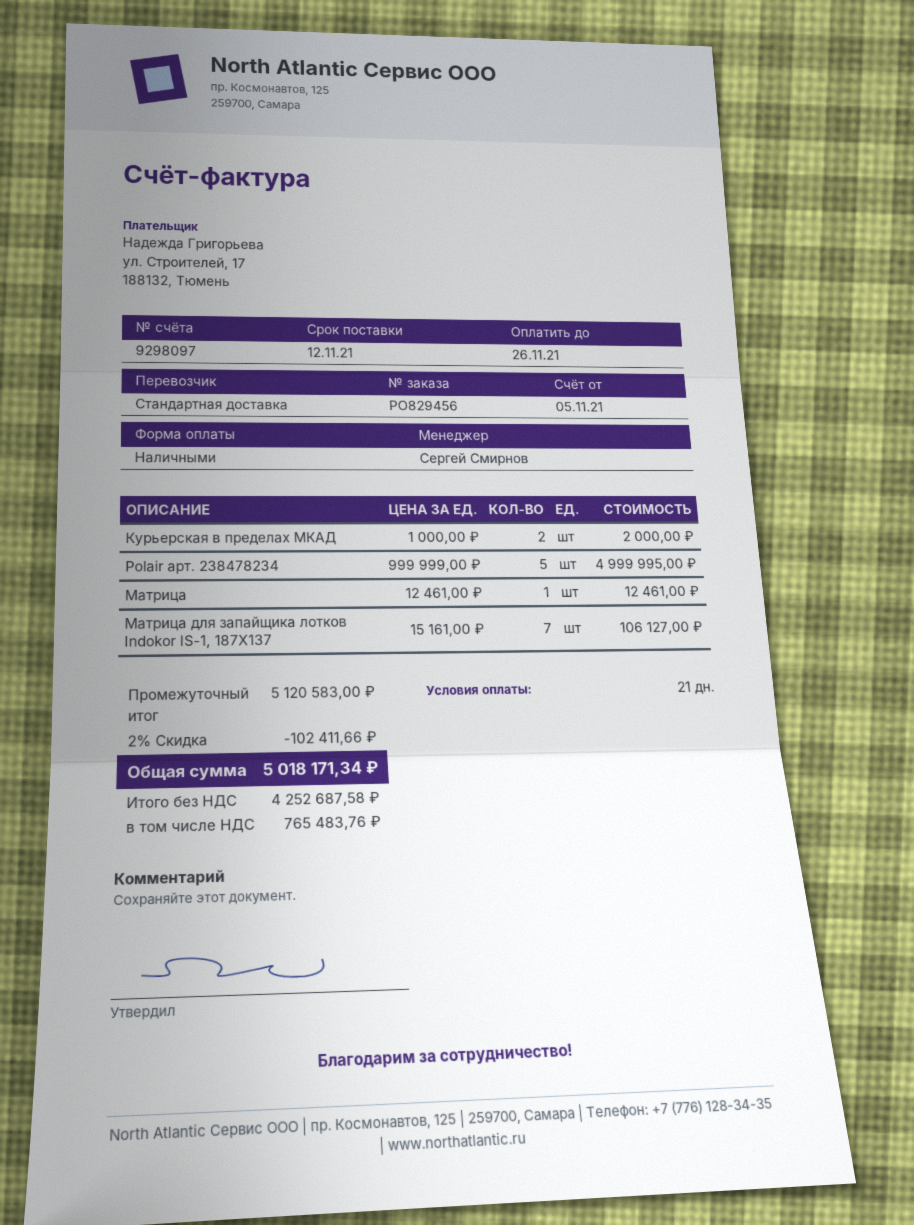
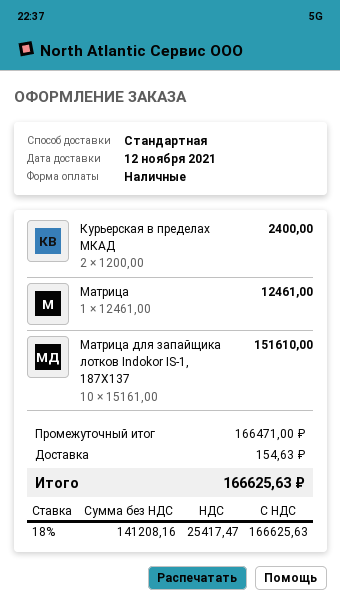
Курьерская в пределах МКАД: 2 x 1000.00 = 2000.00 -> 2 x 1200.00 = 2400.00
Polair арт. 238478234: 5 x 999999.00 = 4999995.00 -> none
Матрица для запайщика лотков Indokor IS-1, 187X137: 7 x 15161.00 = 106127.00 -> 10 x 15161.00 = 151610.00
subtotal: 5120583.00 -> 166471.00
discount: 2% = 102411.66 -> none
shipping: none -> 154.63
net: 4252687.58 -> 141208.16
tax: 765483.76 -> 25417.47
total: 5018171.34 -> 166625.63

